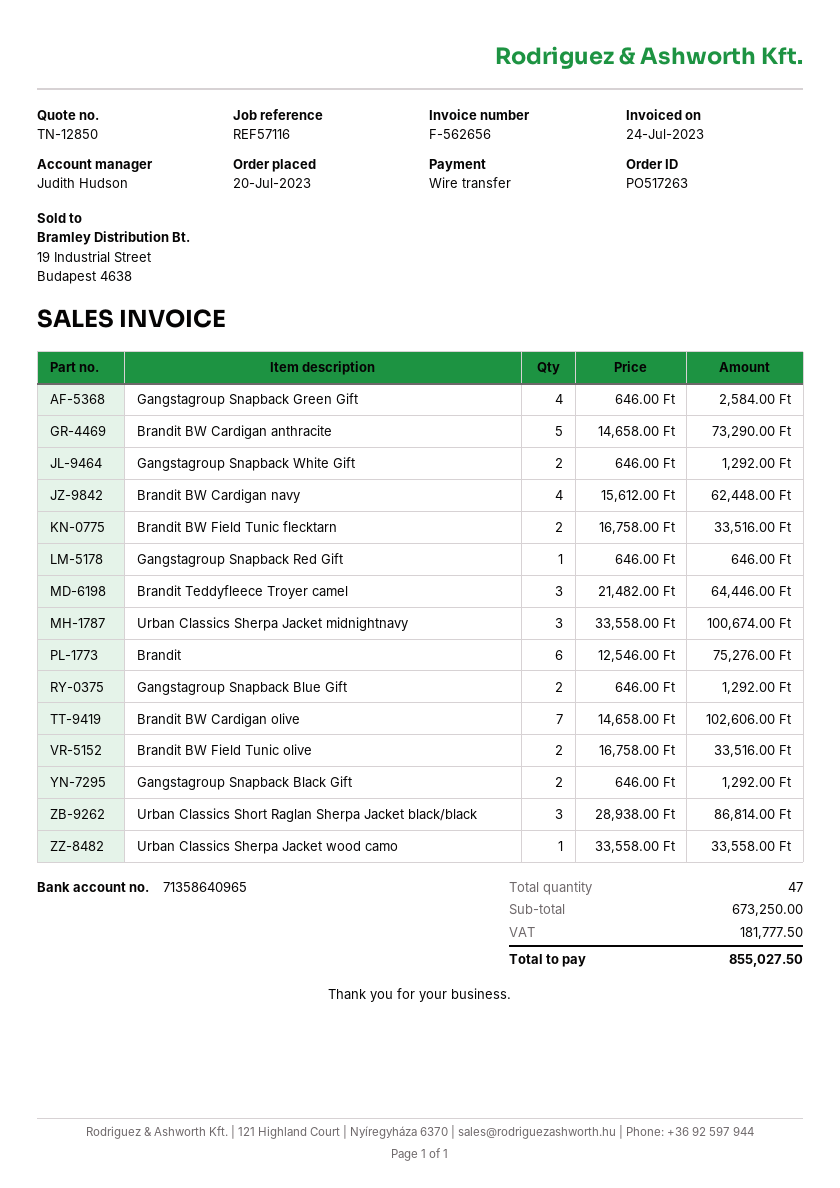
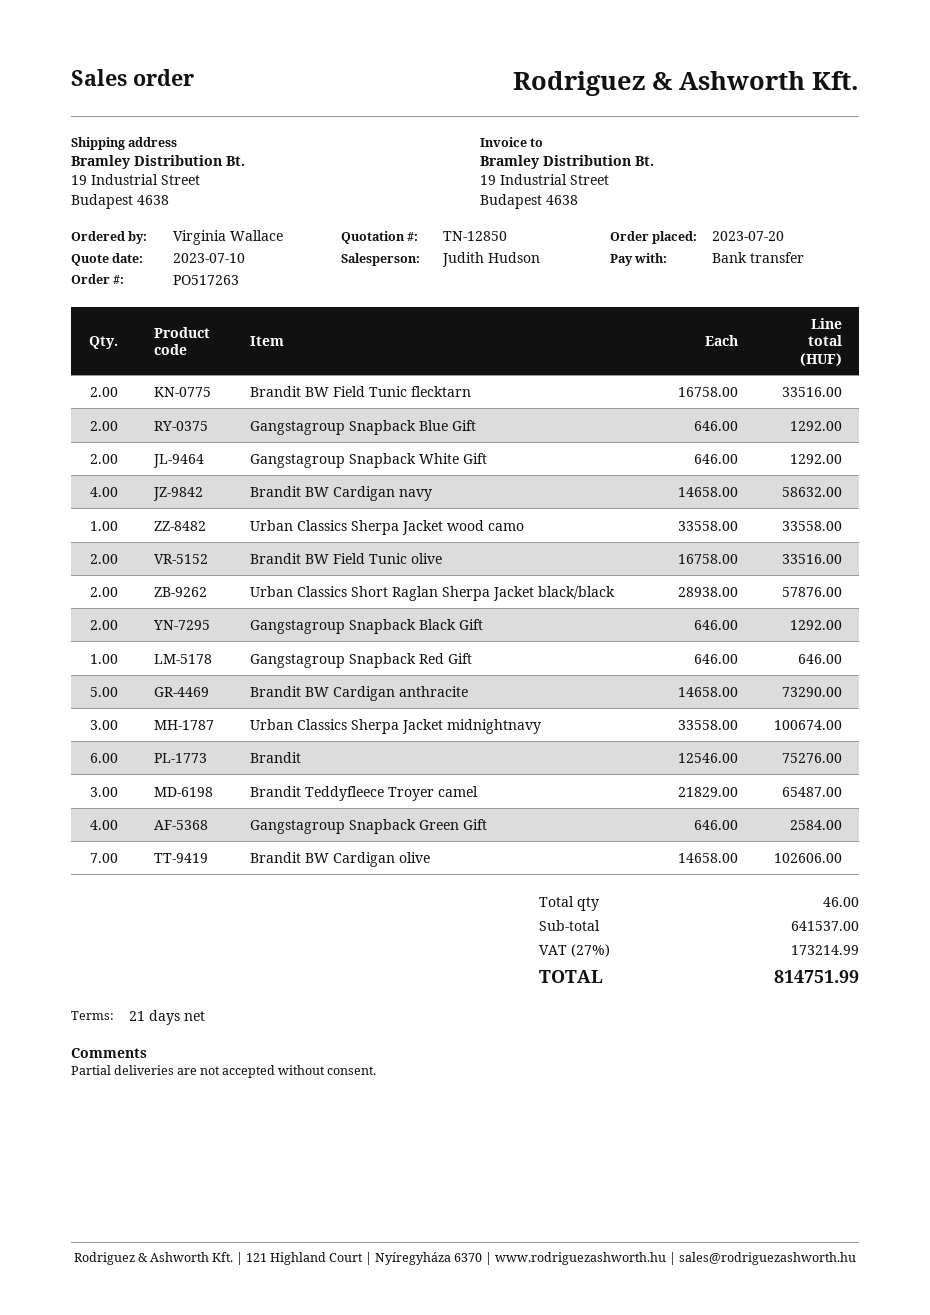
Brandit BW Cardigan navy: 4 x 15612.00 = 62448.00 -> 4 x 14658.00 = 58632.00
Brandit Teddyfleece Troyer camel: 3 x 21482.00 = 64446.00 -> 3 x 21829.00 = 65487.00
Urban Classics Short Raglan Sherpa Jacket black/black: 3 x 28938.00 = 86814.00 -> 2 x 28938.00 = 57876.00
total quantity: 47 -> 46
subtotal: 673250.00 -> 641537.00
tax: 181777.50 -> 173214.99
total: 855027.50 -> 814751.99

